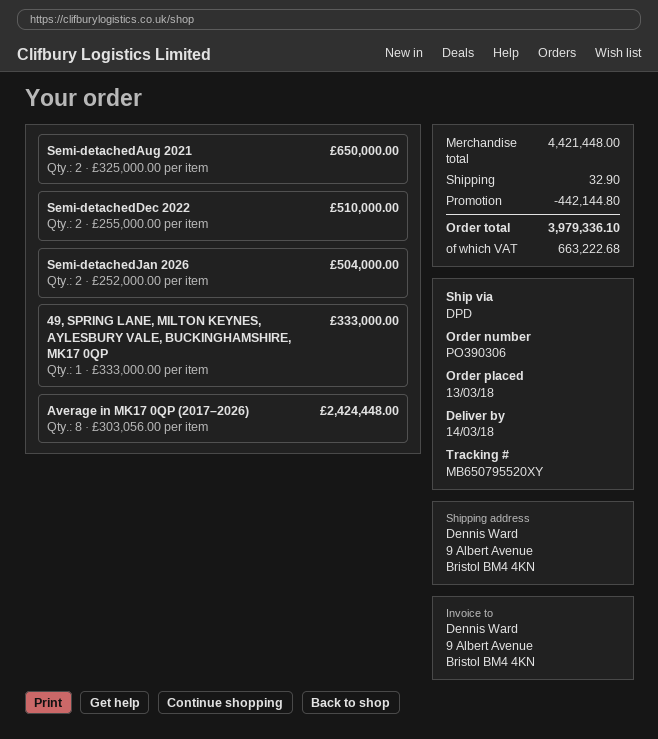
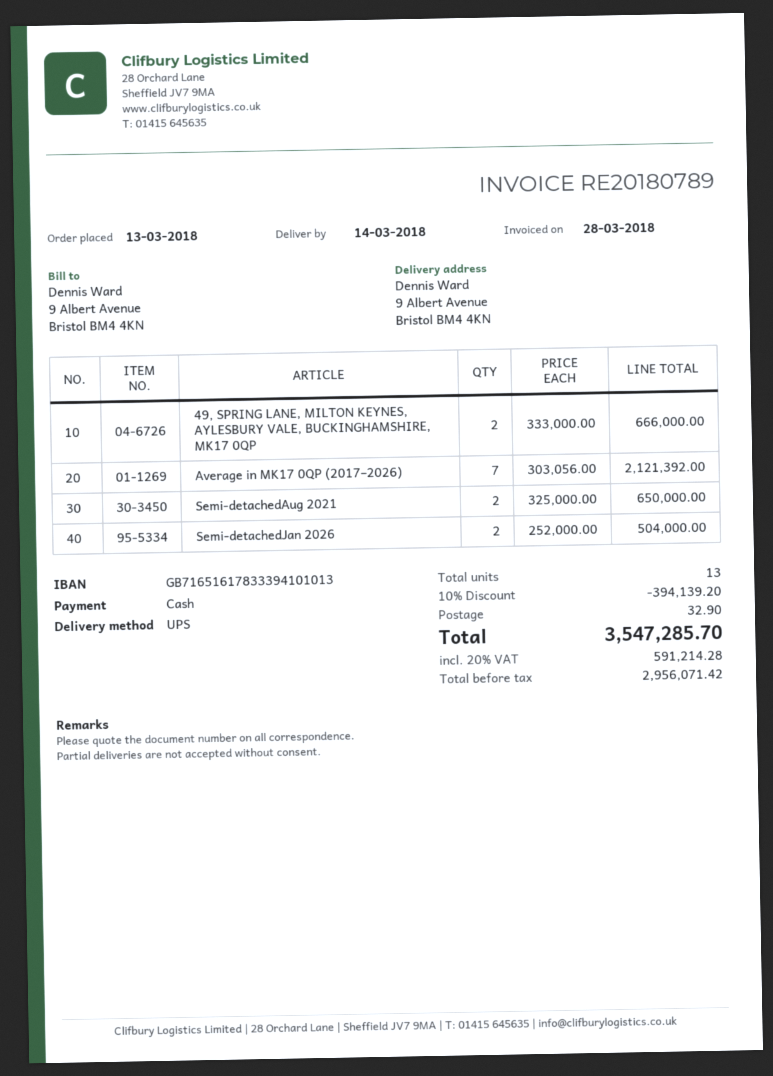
shipping method: DPD -> UPS
Semi-detachedDec 2022: 2 x 255000.00 = 510000.00 -> none
49, SPRING LANE, MILTON KEYNES, AYLESBURY VALE, BUCKINGHAMSHIRE, MK17 0QP: 1 x 333000.00 = 333000.00 -> 2 x 333000.00 = 666000.00
Average in MK17 0QP (2017–2026): 8 x 303056.00 = 2424448.00 -> 7 x 303056.00 = 2121392.00
discount: 442144.80 -> 394139.20
tax: 663222.68 -> 591214.28
total: 3979336.10 -> 3547285.70

